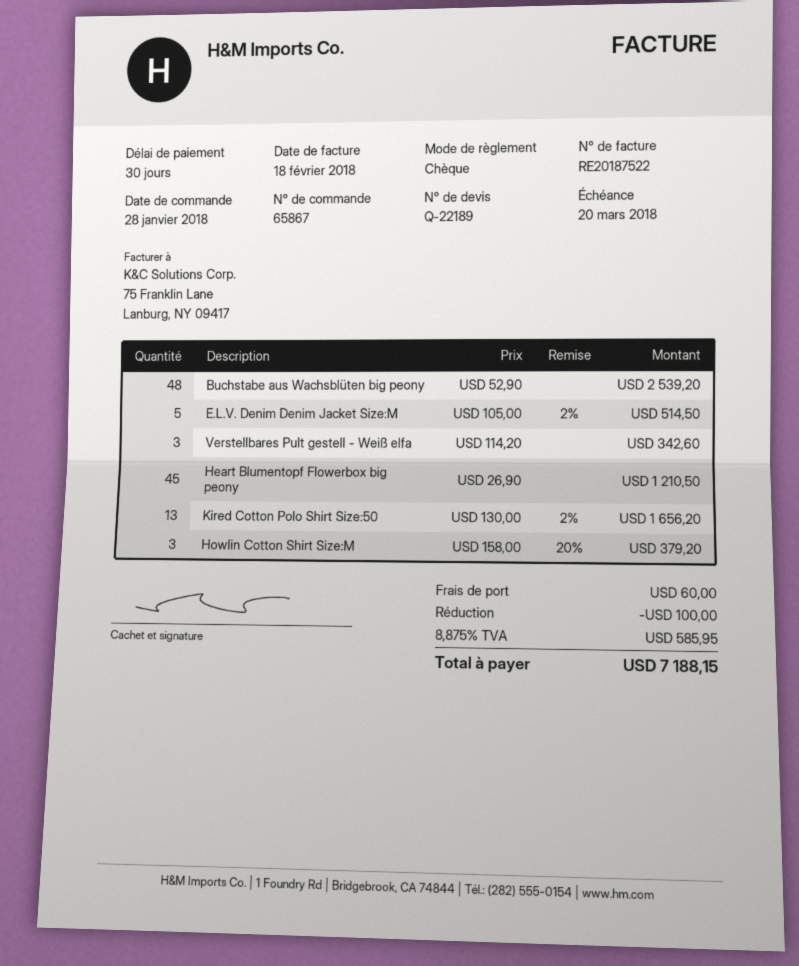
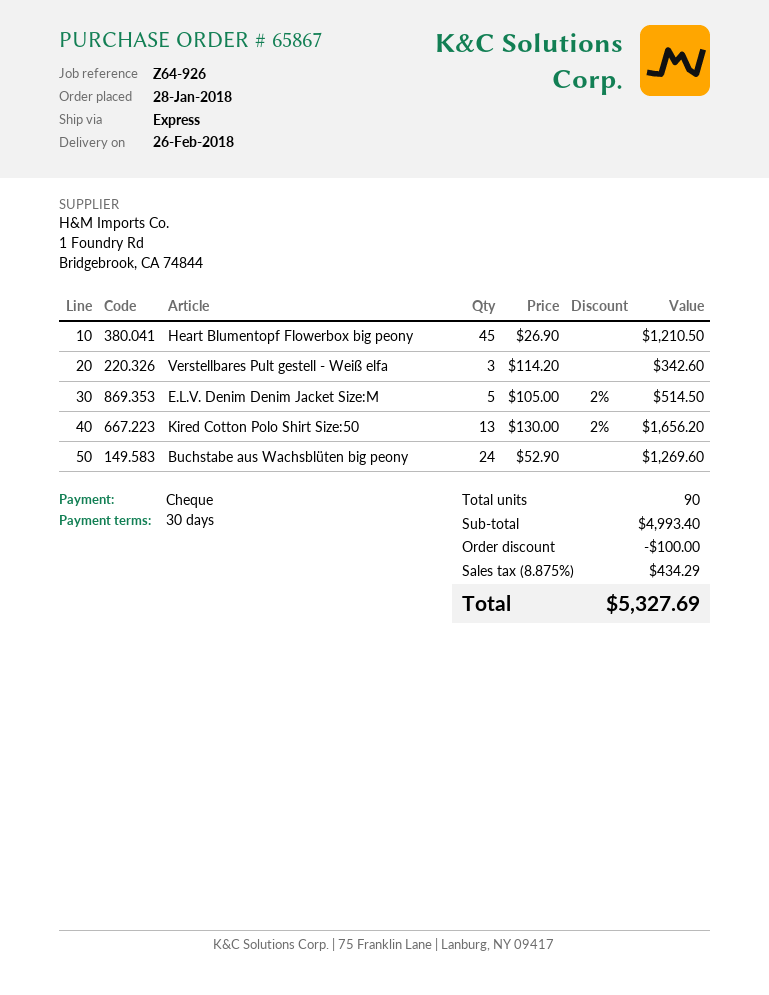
Buchstabe aus Wachsblüten big peony: 48 x 52.90 = 2539.20 -> 24 x 52.90 = 1269.60
Howlin Cotton Shirt Size:M: 3 x 158.00 - 20% = 379.20 -> none
shipping: 60.00 -> none
tax: 8.875% = 585.95 -> 8.875% = 434.29
total: 7188.15 -> 5327.69

